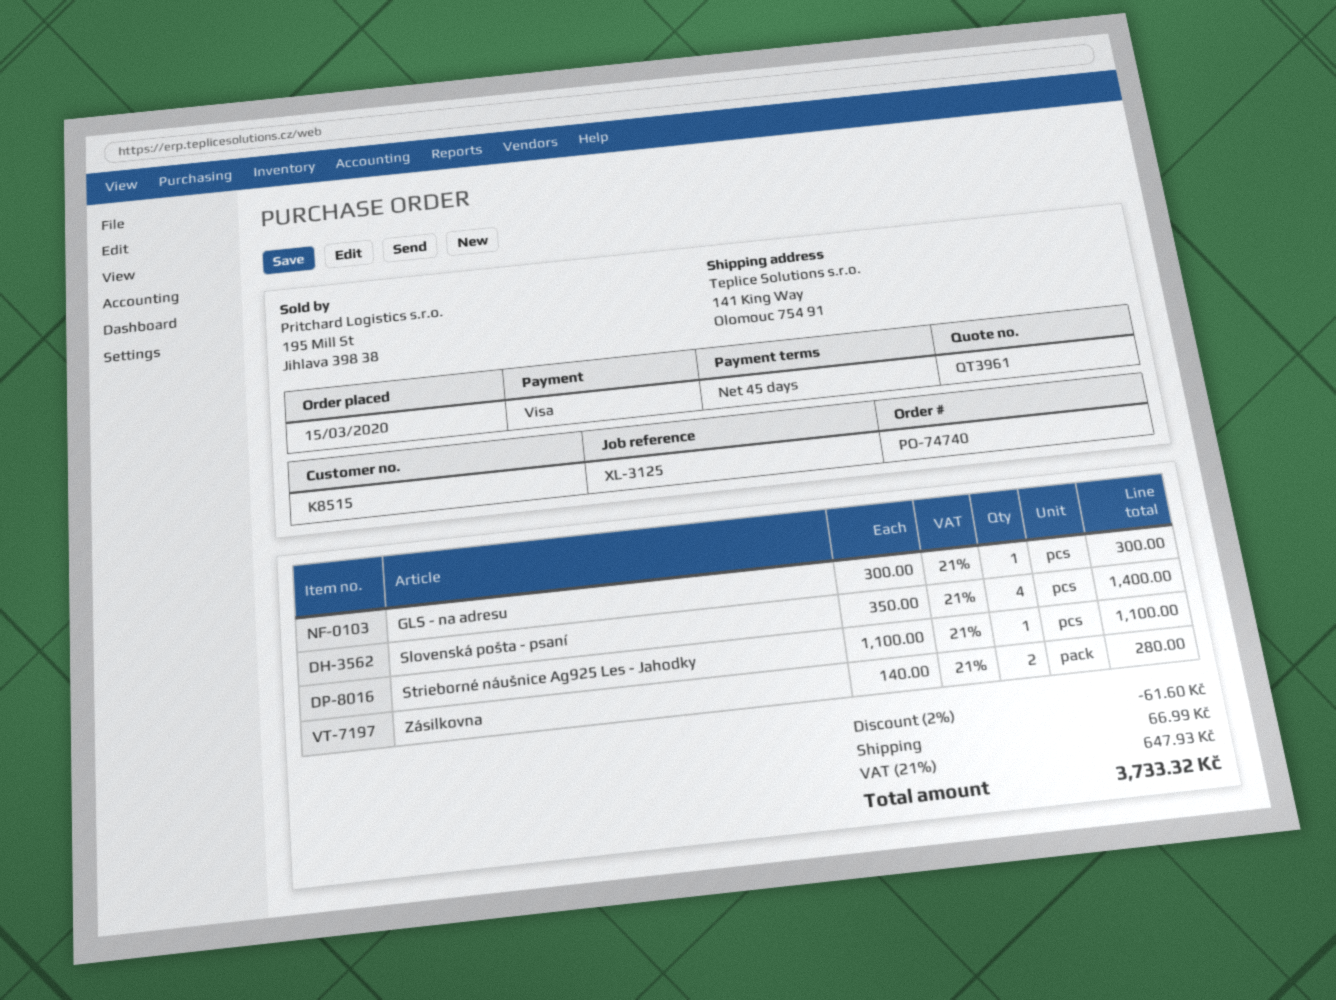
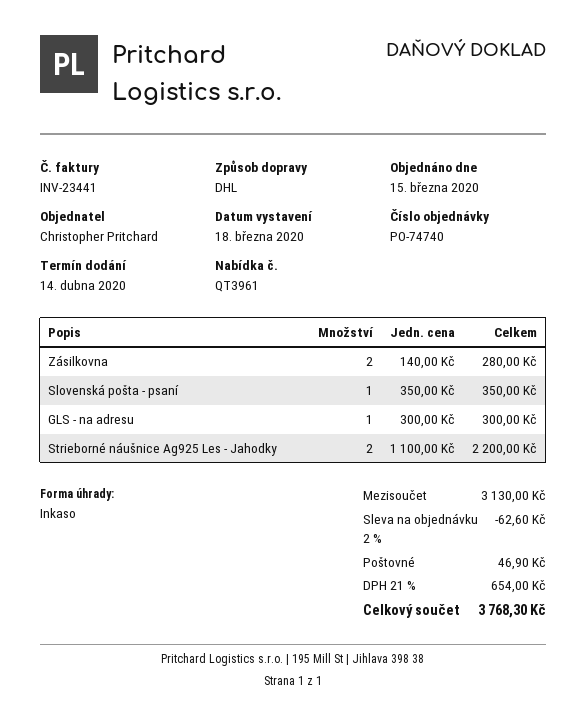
payment method: Visa -> direct debit
Slovenská pošta - psaní: 4 x 350.00 = 1400.00 -> 1 x 350.00 = 350.00
Strieborné náušnice Ag925 Les - Jahodky: 1 x 1100.00 = 1100.00 -> 2 x 1100.00 = 2200.00
discount: 2% = 61.60 -> 2% = 62.60
shipping: 66.99 -> 46.90
tax: 21% = 647.93 -> 21% = 654.00
total: 3733.32 -> 3768.30

